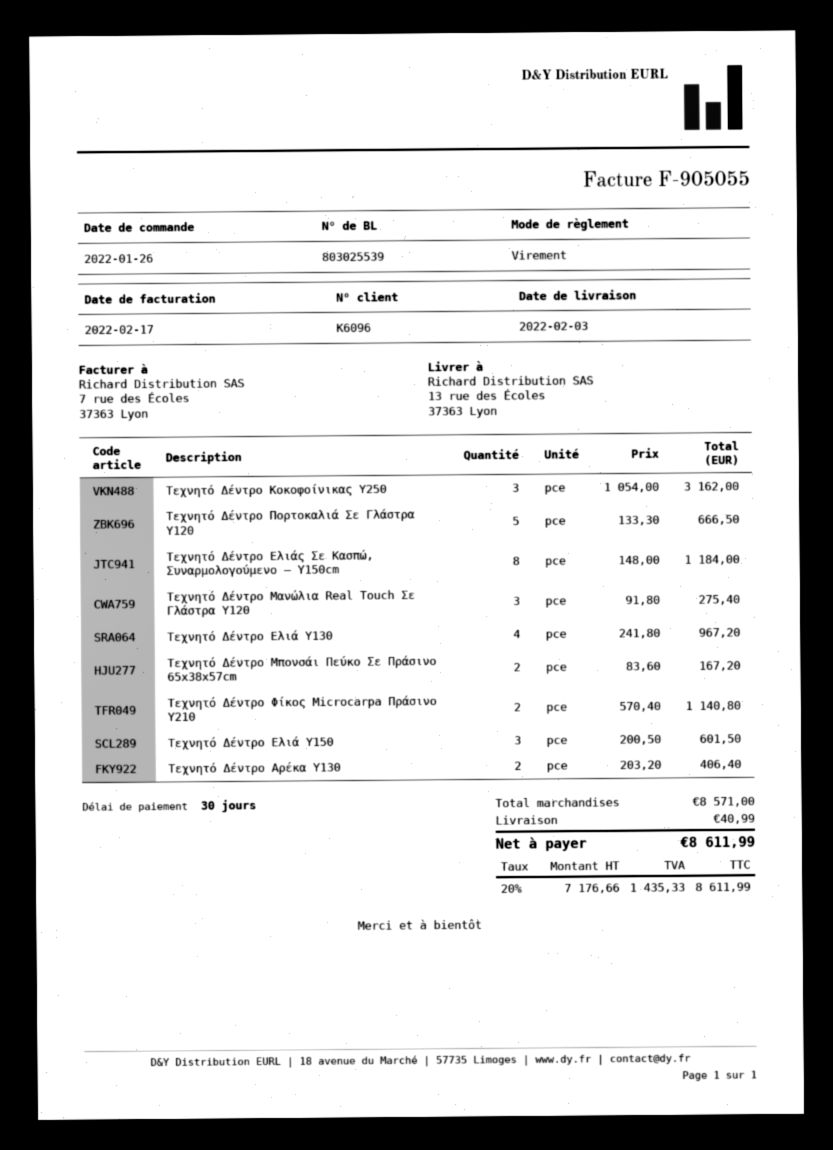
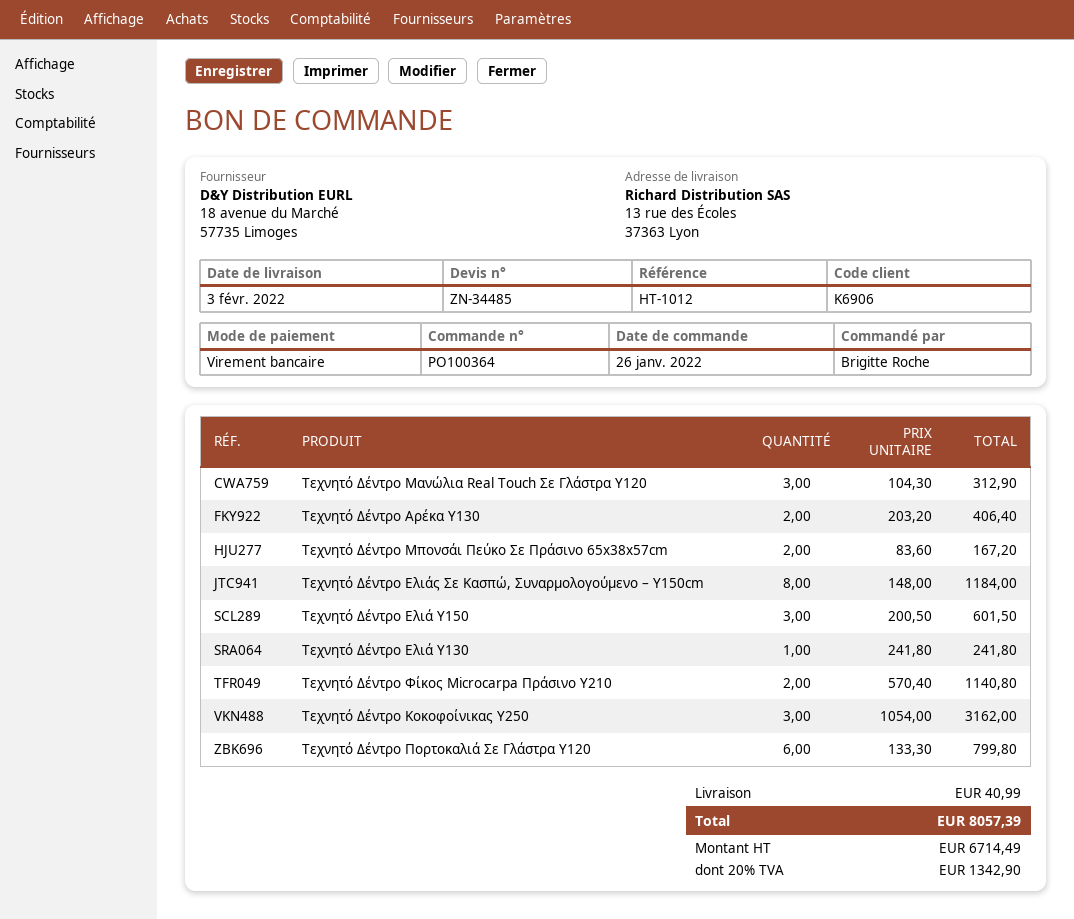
customer number: K6096 -> K6906
Τεχνητό Δέντρο Πορτοκαλιά Σε Γλάστρα Υ120: 5 x 133.30 = 666.50 -> 6 x 133.30 = 799.80
Τεχνητό Δέντρο Μανώλια Real Touch Σε Γλάστρα Y120: 3 x 91.80 = 275.40 -> 3 x 104.30 = 312.90
Τεχνητό Δέντρο Ελιά Υ130: 4 x 241.80 = 967.20 -> 1 x 241.80 = 241.80
net: 7176.66 -> 6714.49
tax: 20% = 1435.33 -> 20% = 1342.90
total: 8611.99 -> 8057.39

